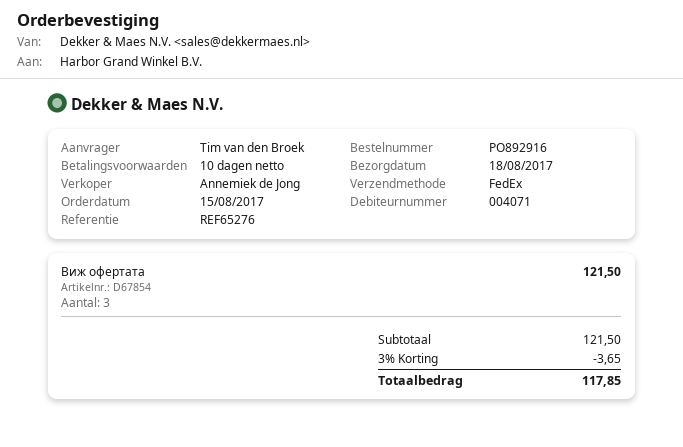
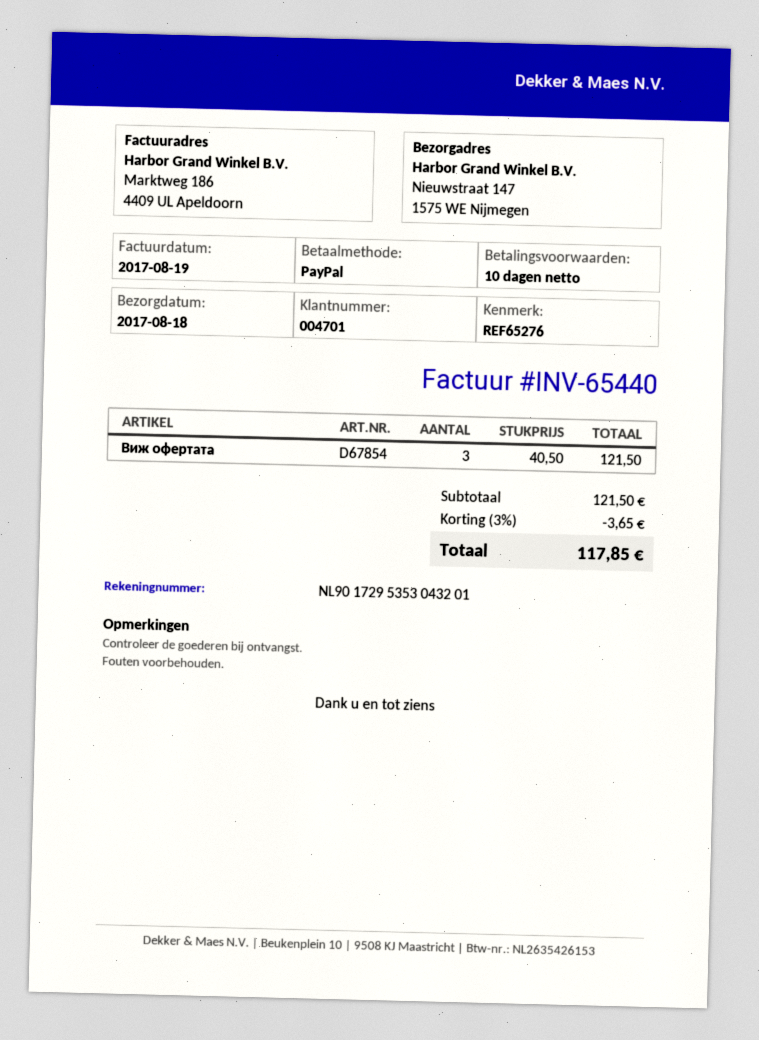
customer number: 004071 -> 004701

